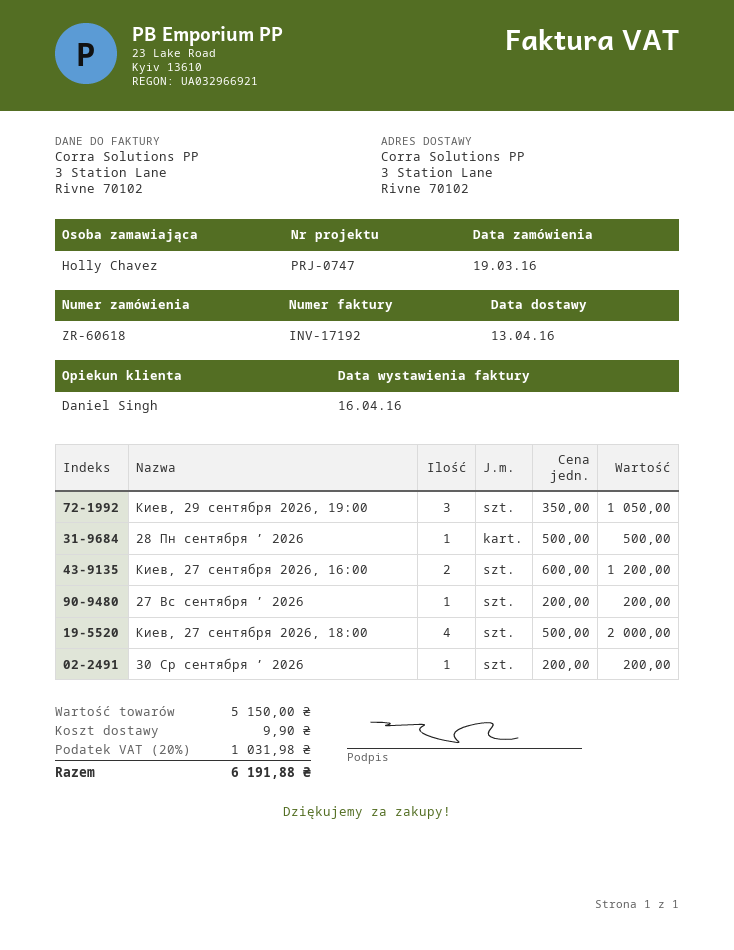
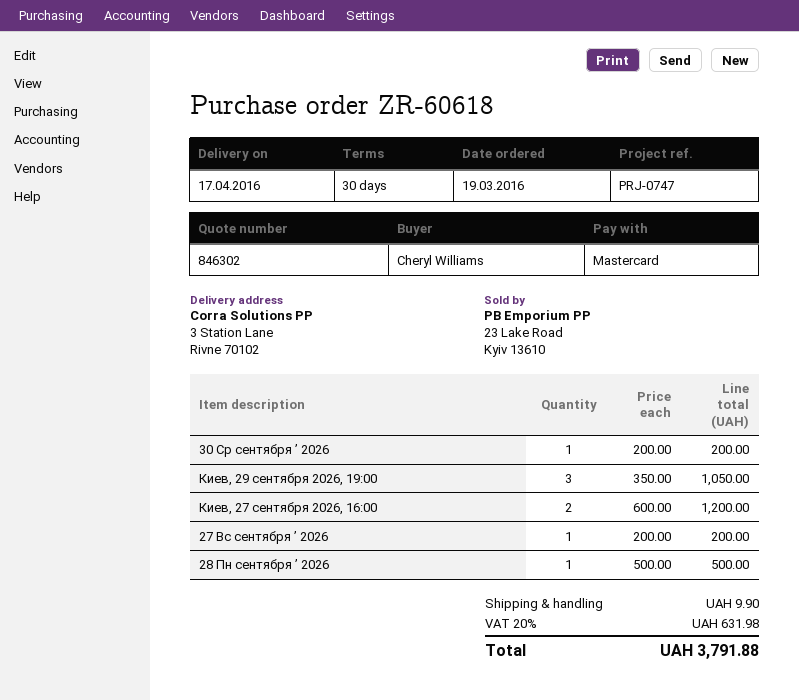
delivery date: 2016-04-13 -> 2016-04-17
ordered by: Holly Chavez -> Cheryl Williams
Киев, 27 сентября 2026, 18:00: 4 x 500.00 = 2000.00 -> none
tax: 20% = 1031.98 -> 20% = 631.98
total: 6191.88 -> 3791.88

